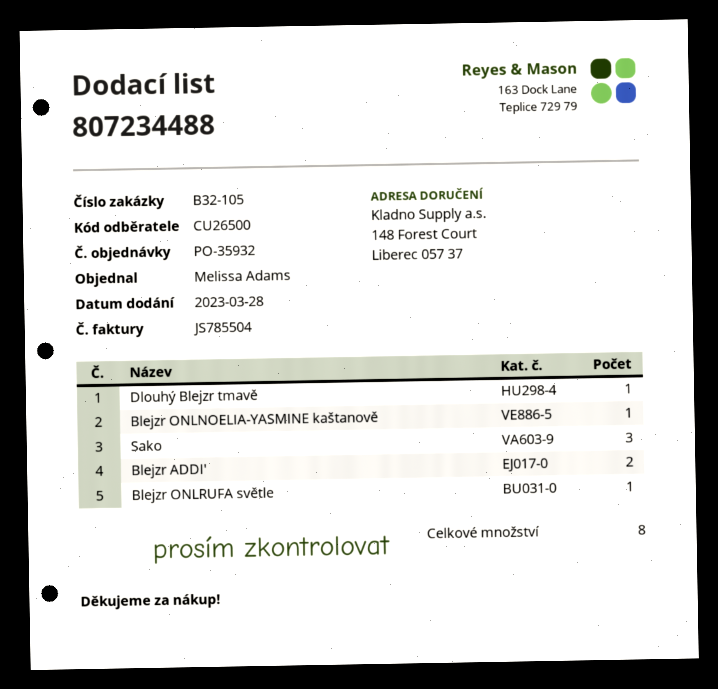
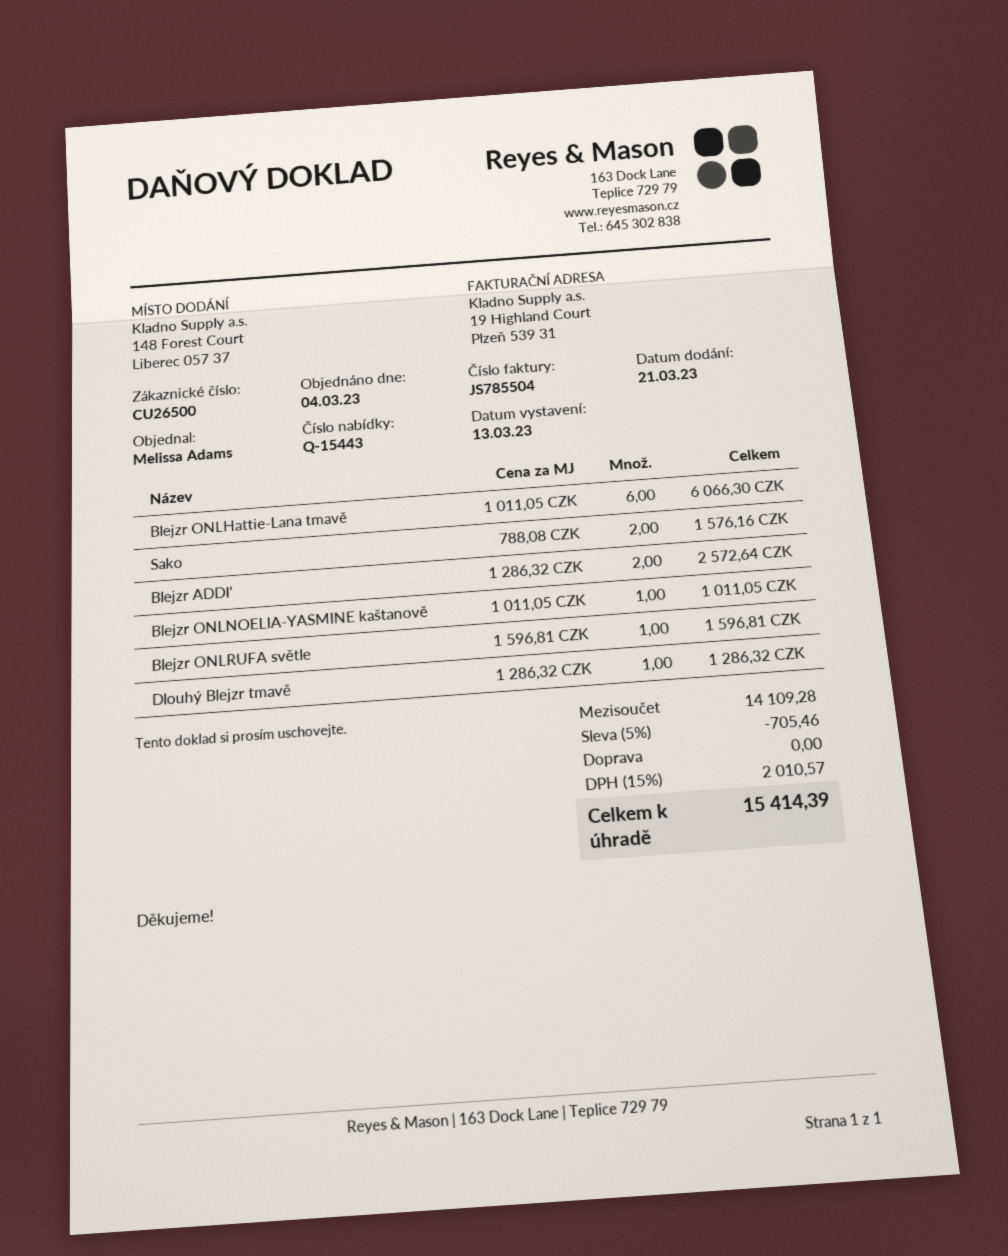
delivery date: 2023-03-28 -> 2023-03-21
Sako: 3 -> 2
Blejzr ONLHattie-Lana tmavě: none -> 6

